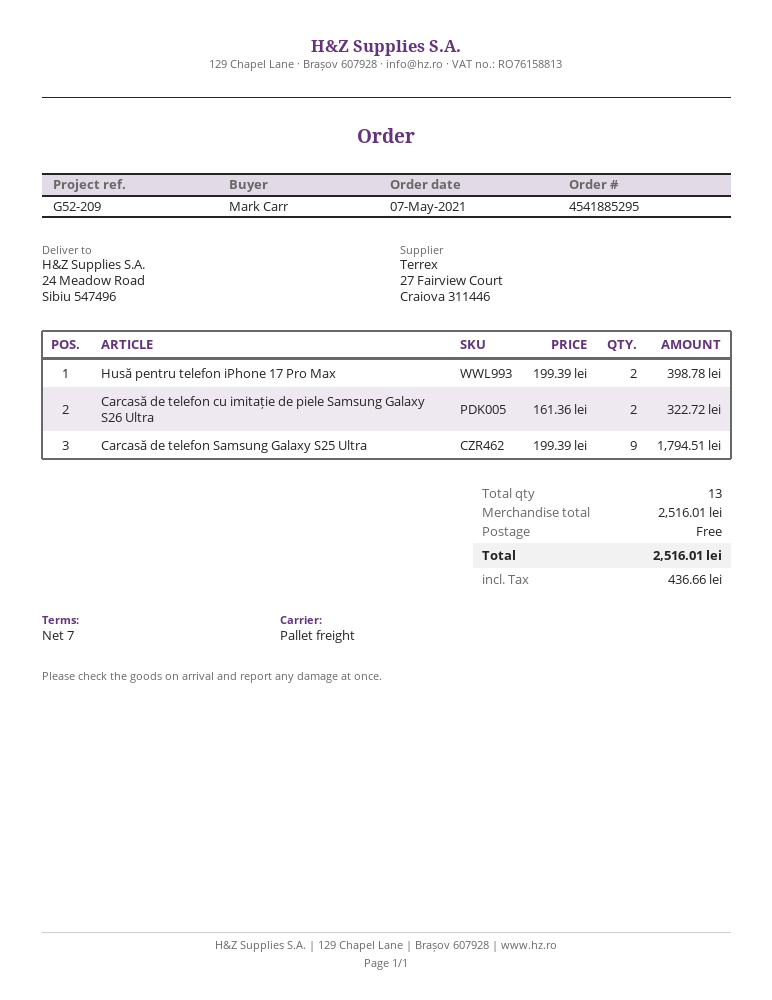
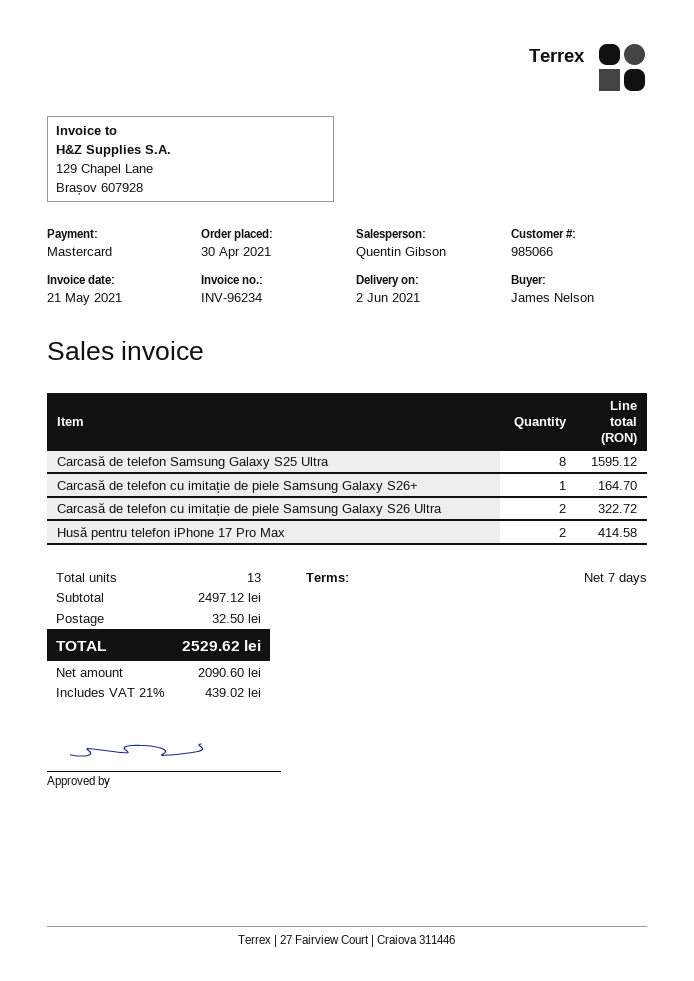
order date: 2021-05-07 -> 2021-04-30
ordered by: Mark Carr -> James Nelson
Husă pentru telefon iPhone 17 Pro Max: 2 for 398.78 -> 2 for 414.58
Carcasă de telefon Samsung Galaxy S25 Ultra: 9 for 1794.51 -> 8 for 1595.12
Carcasă de telefon cu imitație de piele Samsung Galaxy S26+: none -> 1 for 164.70
subtotal: 2516.01 -> 2497.12
shipping: 0.00 -> 32.50
tax: 436.66 -> 439.02
total: 2516.01 -> 2529.62

